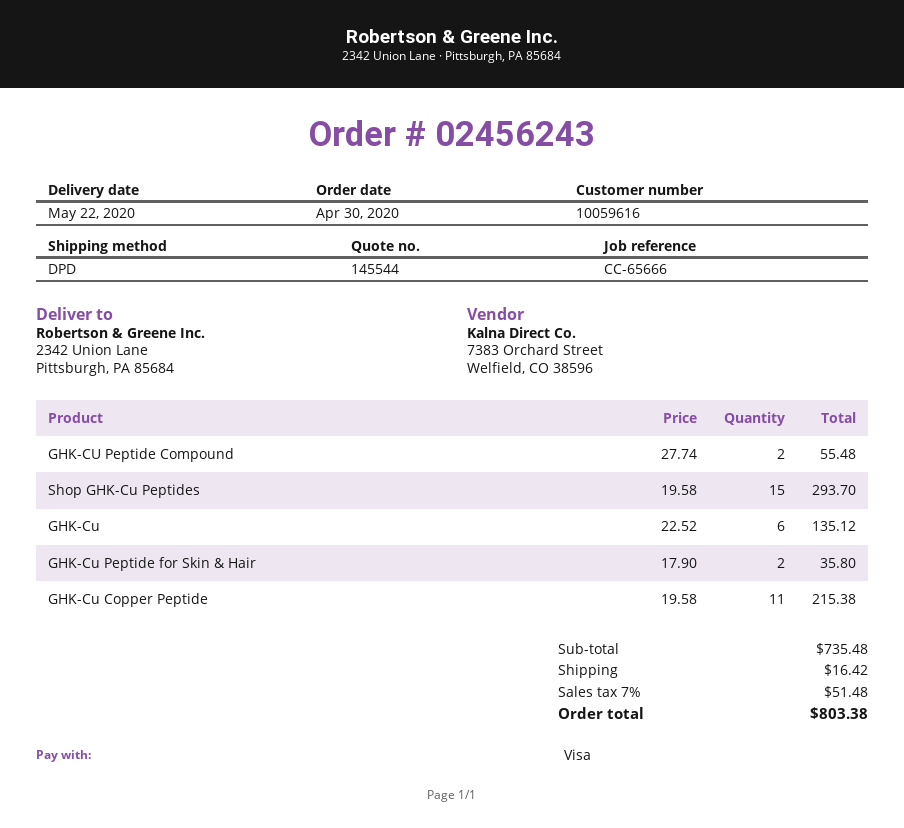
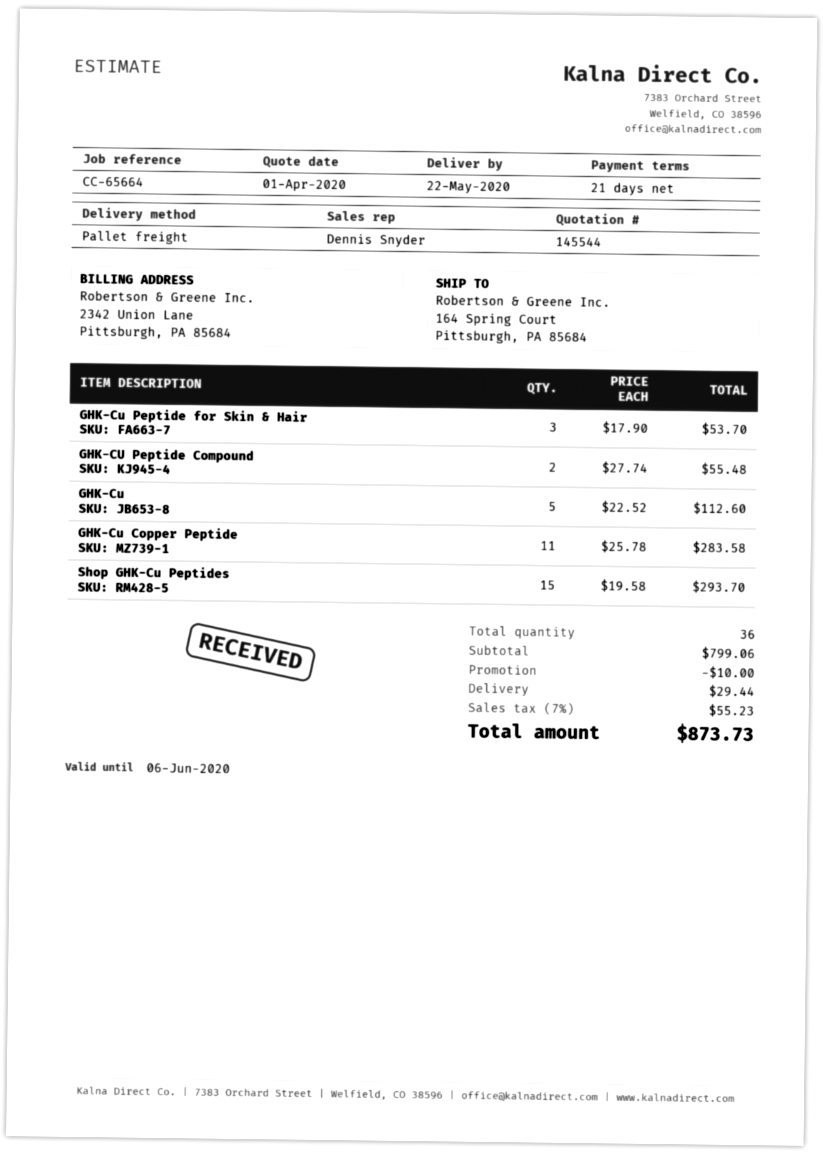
reference: CC-65666 -> CC-65664
shipping method: DPD -> pallet freight
ship to: 2342 Union Lane, Pittsburgh, PA 85684 -> 164 Spring Court, Pittsburgh, PA 85684
GHK-Cu: 6 x 22.52 = 135.12 -> 5 x 22.52 = 112.60
GHK-Cu Peptide for Skin & Hair: 2 x 17.90 = 35.80 -> 3 x 17.90 = 53.70
GHK-Cu Copper Peptide: 11 x 19.58 = 215.38 -> 11 x 25.78 = 283.58
subtotal: 735.48 -> 799.06
discount: none -> 10.00
shipping: 16.42 -> 29.44
tax: 7% = 51.48 -> 7% = 55.23
total: 803.38 -> 873.73

